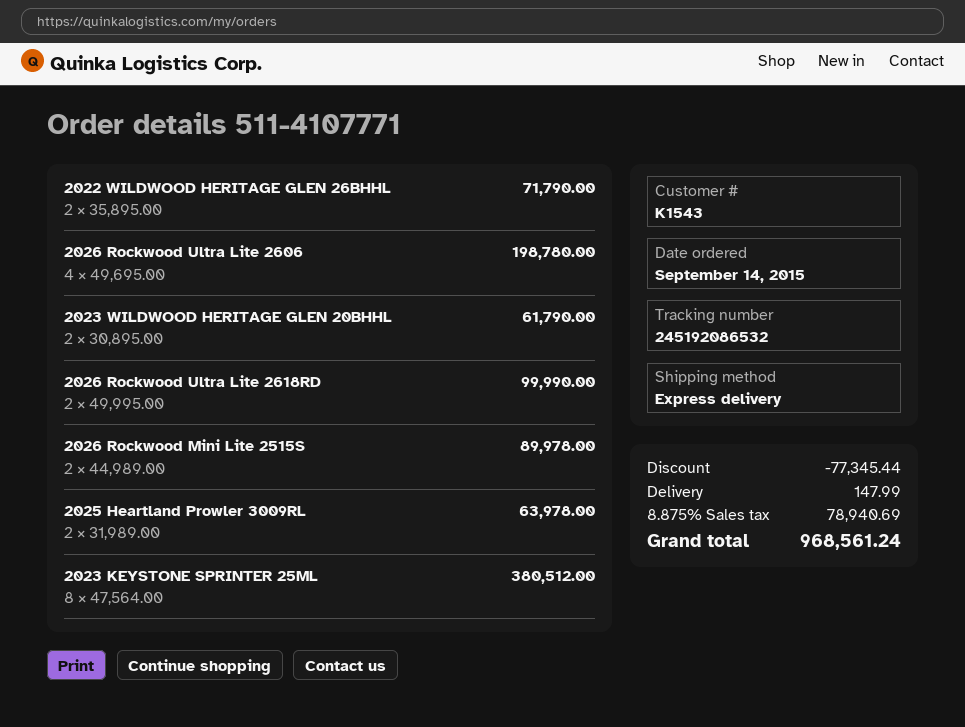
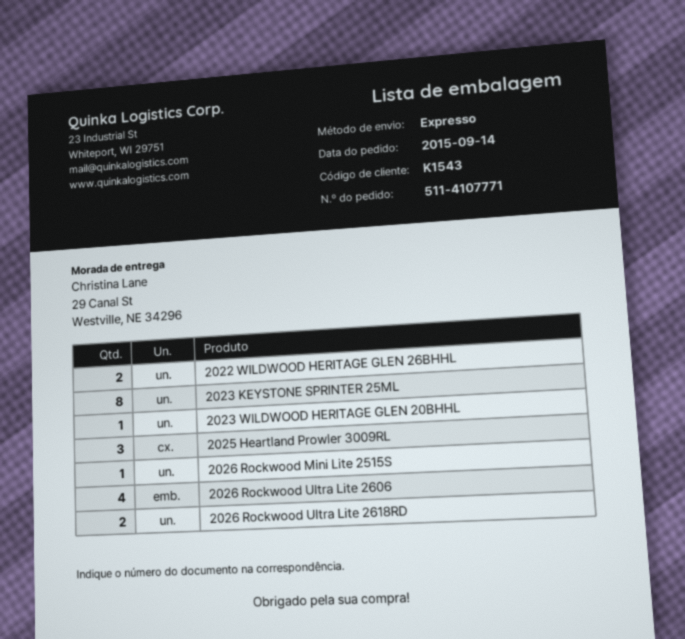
2023 WILDWOOD HERITAGE GLEN 20BHHL: 2 -> 1
2026 Rockwood Mini Lite 2515S: 2 -> 1
2025 Heartland Prowler 3009RL: 2 -> 3

